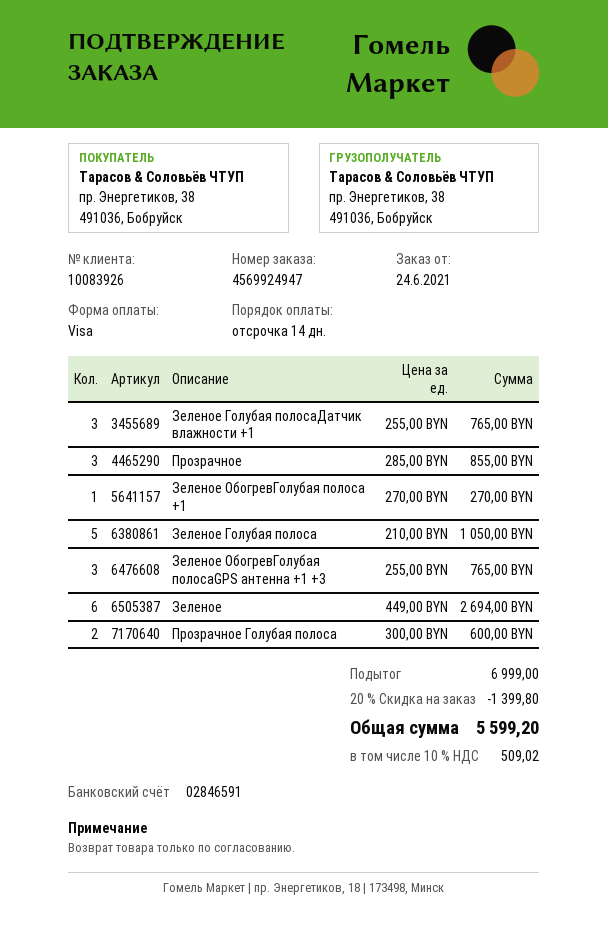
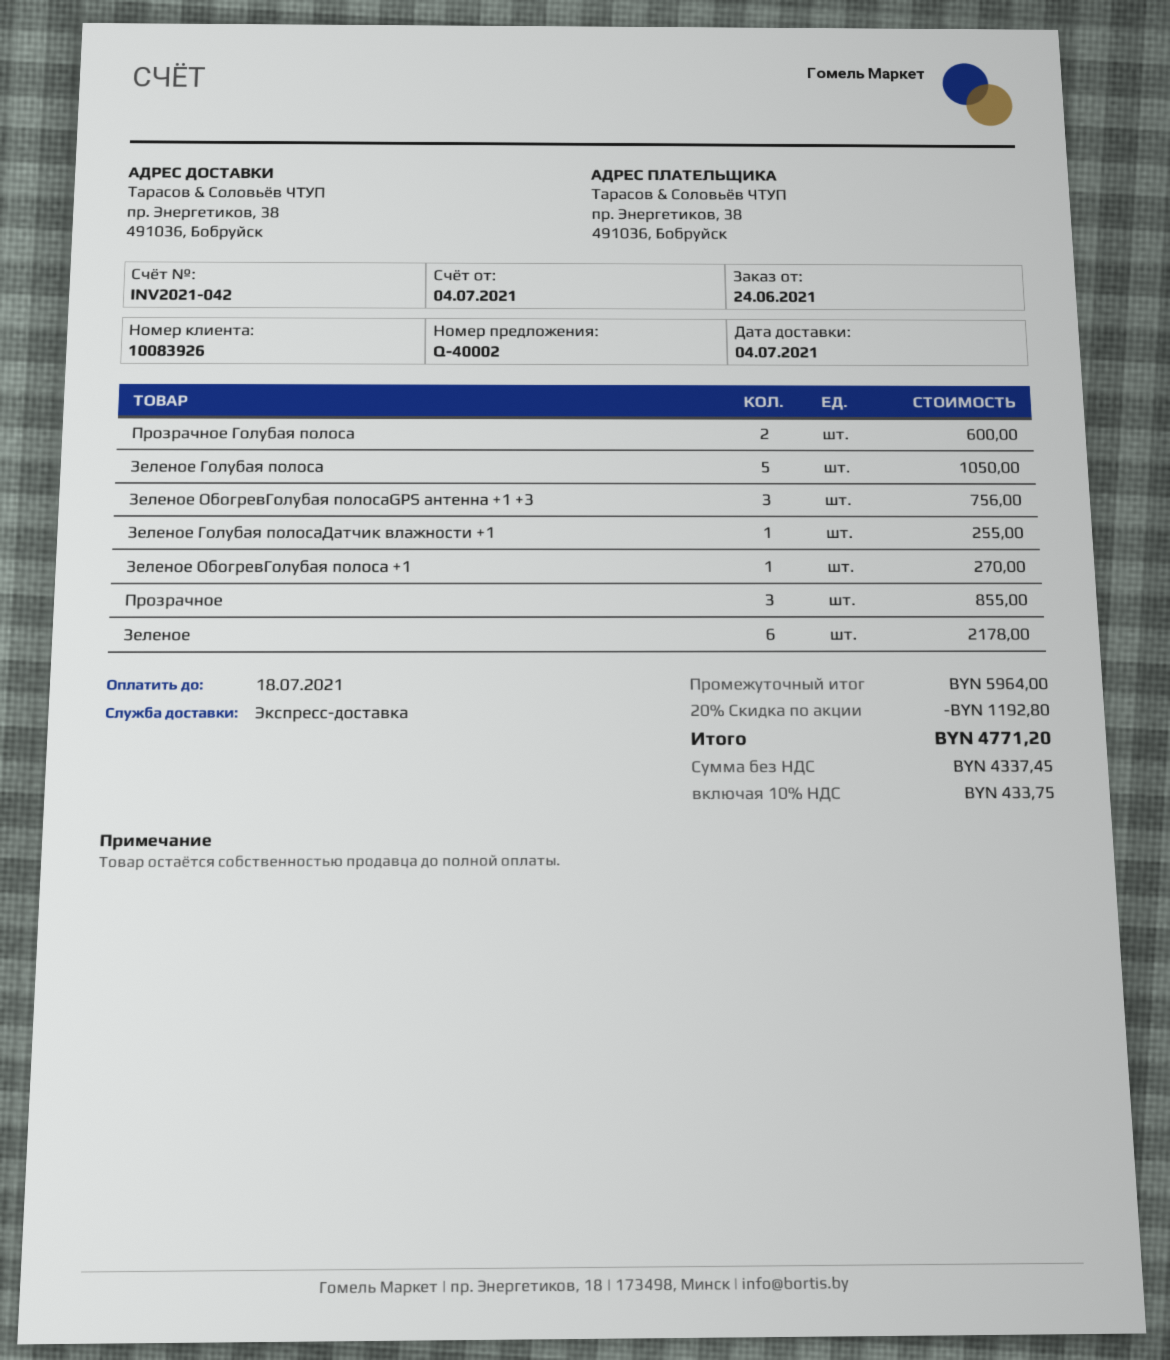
Зеленое Голубая полосаДатчик влажности +1: 3 for 765.00 -> 1 for 255.00
Зеленое ОбогревГолубая полосаGPS антенна +1 +3: 3 for 765.00 -> 3 for 756.00
Зеленое: 6 for 2694.00 -> 6 for 2178.00
subtotal: 6999.00 -> 5964.00
discount: 20% = 1399.80 -> 20% = 1192.80
tax: 10% = 509.02 -> 10% = 433.75
total: 5599.20 -> 4771.20

